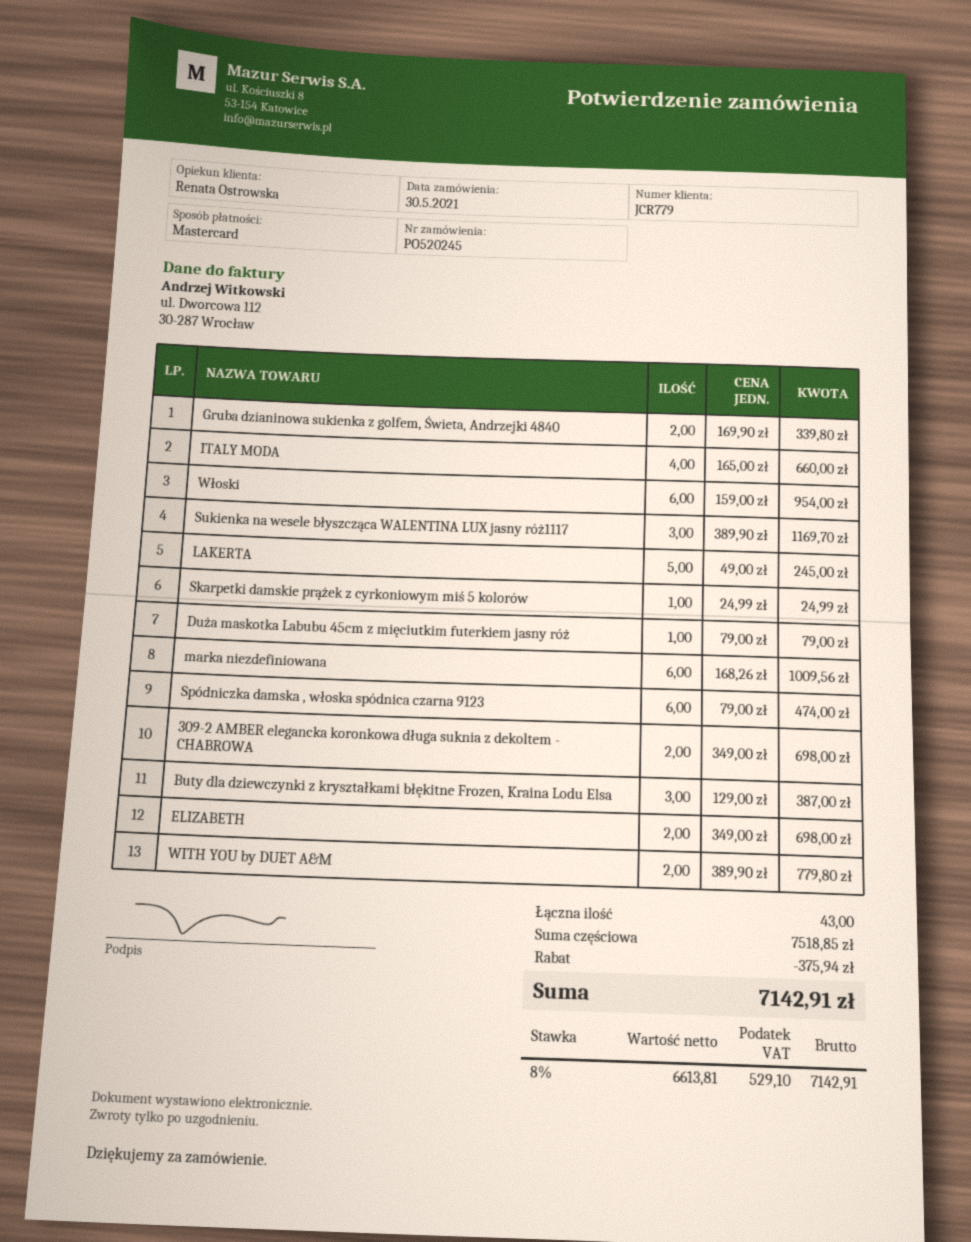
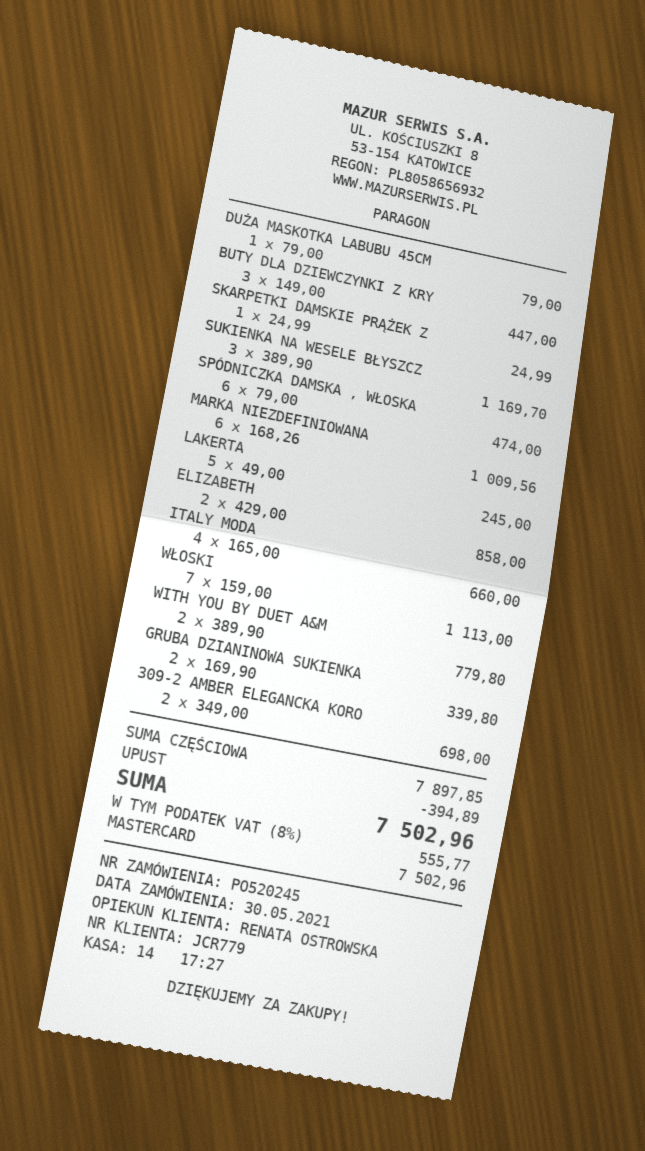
Włoski: 6 x 159.00 = 954.00 -> 7 x 159.00 = 1113.00
Buty dla dziewczynki z kryształkami błękitne Frozen, Kraina Lodu Elsa: 3 x 129.00 = 387.00 -> 3 x 149.00 = 447.00
ELIZABETH: 2 x 349.00 = 698.00 -> 2 x 429.00 = 858.00
subtotal: 7518.85 -> 7897.85
discount: 375.94 -> 394.89
tax: 8% = 529.10 -> 8% = 555.77
total: 7142.91 -> 7502.96

